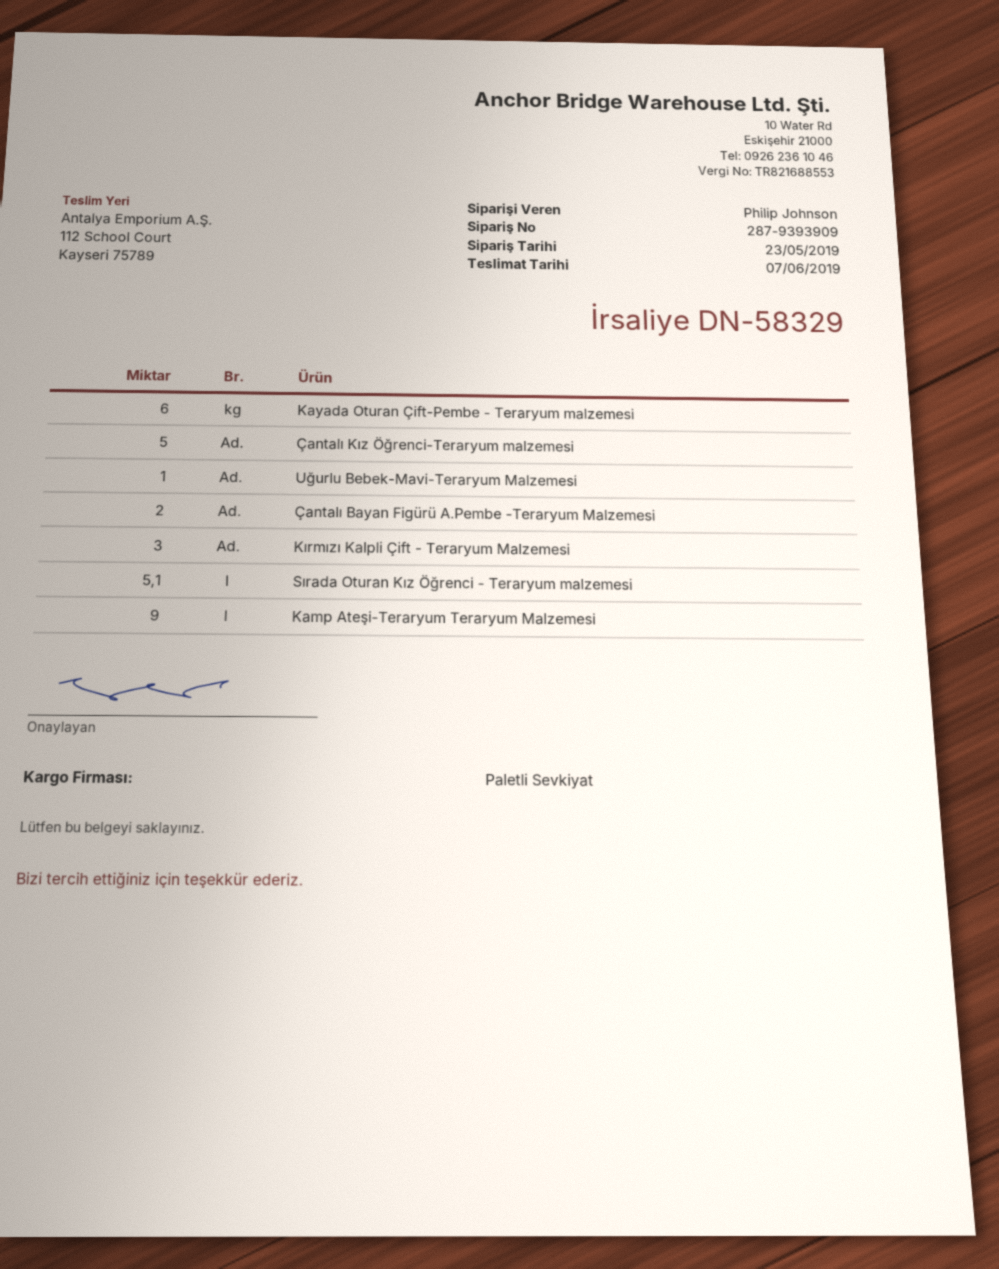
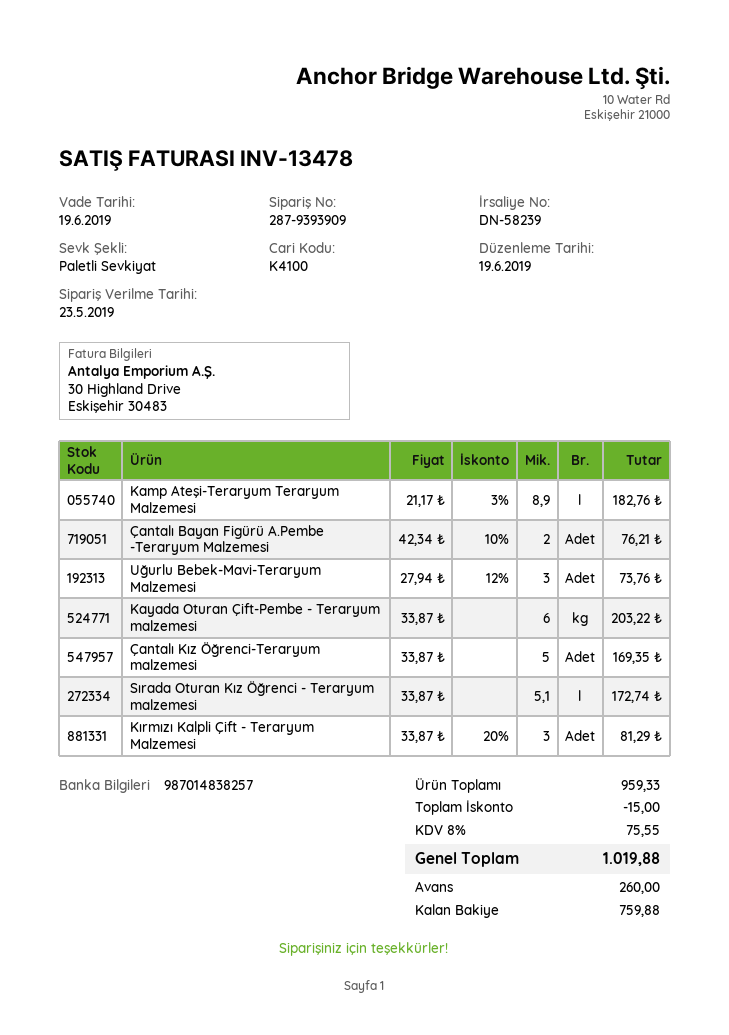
delivery note number: DN-58329 -> DN-58239
Uğurlu Bebek-Mavi-Teraryum Malzemesi: 1 -> 3
Kamp Ateşi-Teraryum Teraryum Malzemesi: 9 -> 8.9

